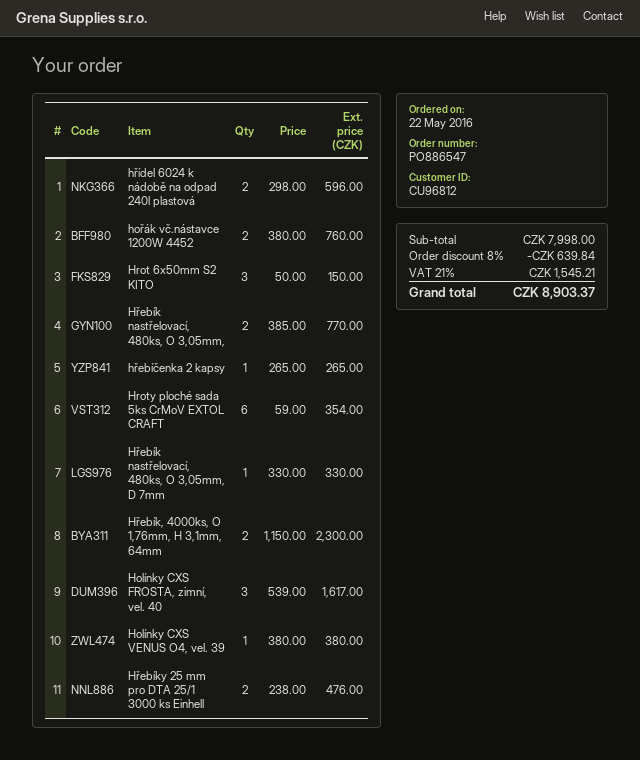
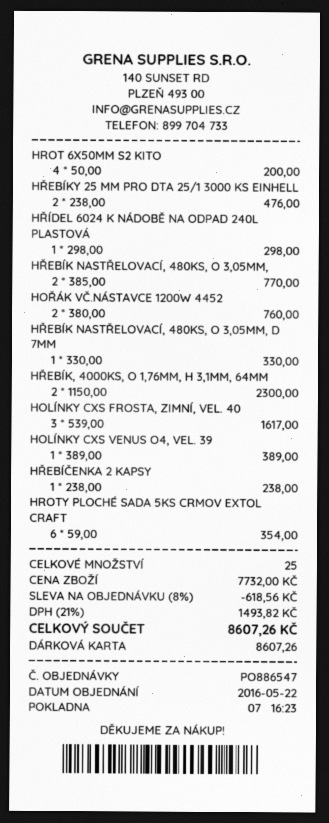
hřídel 6024 k nádobě na odpad 240l plastová: 2 x 298.00 = 596.00 -> 1 x 298.00 = 298.00
Hrot 6x50mm S2 KITO: 3 x 50.00 = 150.00 -> 4 x 50.00 = 200.00
hřebíčenka 2 kapsy: 1 x 265.00 = 265.00 -> 1 x 238.00 = 238.00
Holínky CXS VENUS O4, vel. 39: 1 x 380.00 = 380.00 -> 1 x 389.00 = 389.00
subtotal: 7998.00 -> 7732.00
discount: 8% = 639.84 -> 8% = 618.56
tax: 21% = 1545.21 -> 21% = 1493.82
total: 8903.37 -> 8607.26

